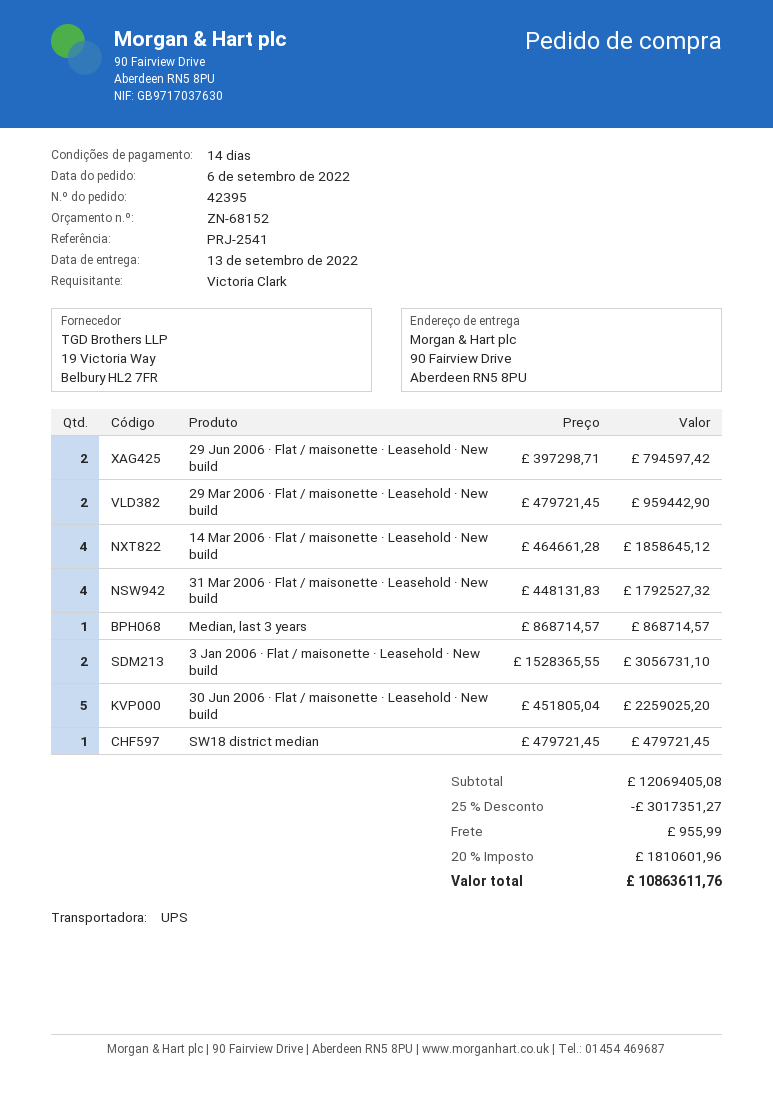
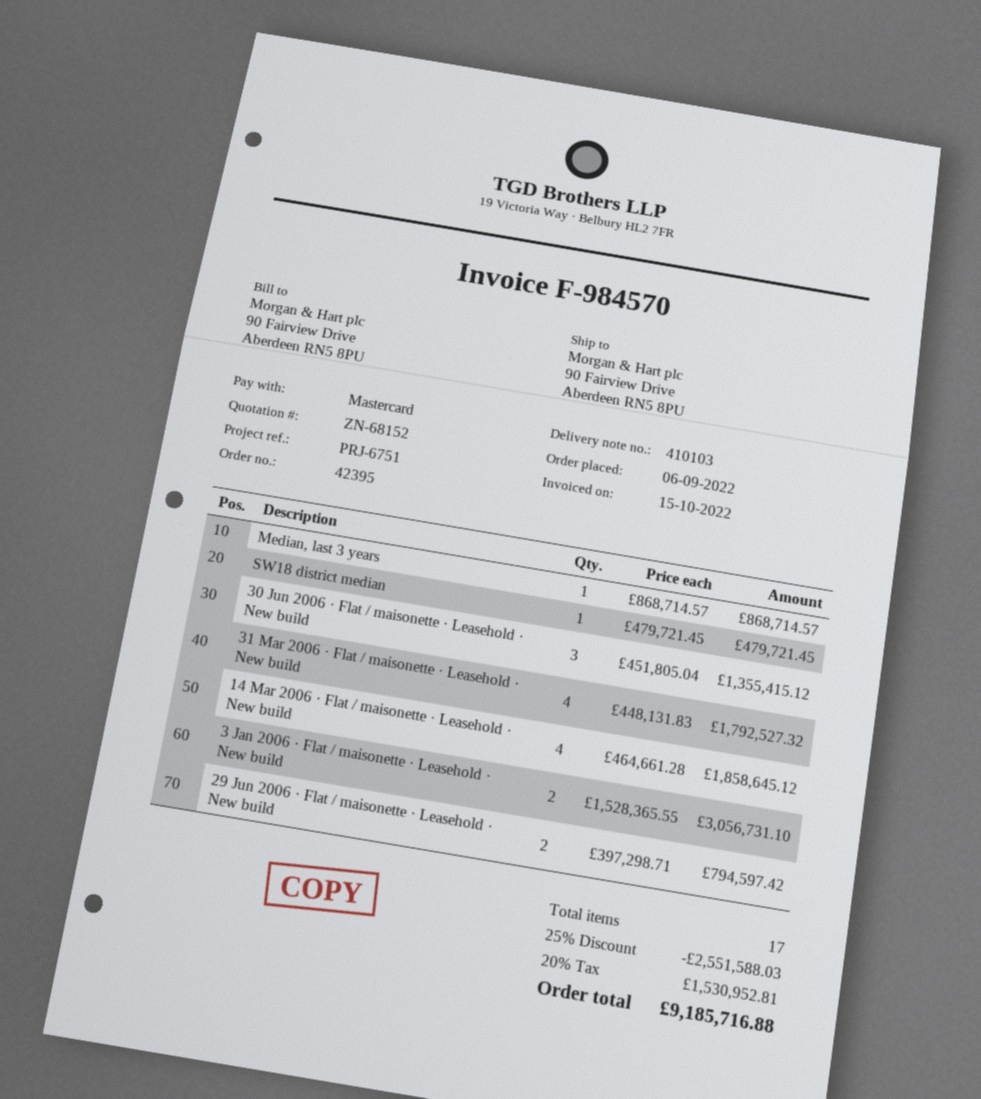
reference: PRJ-2541 -> PRJ-6751
29 Mar 2006 · Flat / maisonette · Leasehold · New build: 2 x 479721.45 = 959442.90 -> none
30 Jun 2006 · Flat / maisonette · Leasehold · New build: 5 x 451805.04 = 2259025.20 -> 3 x 451805.04 = 1355415.12
discount: 25% = 3017351.27 -> 25% = 2551588.03
shipping: 955.99 -> none
tax: 20% = 1810601.96 -> 20% = 1530952.81
total: 10863611.76 -> 9185716.88

